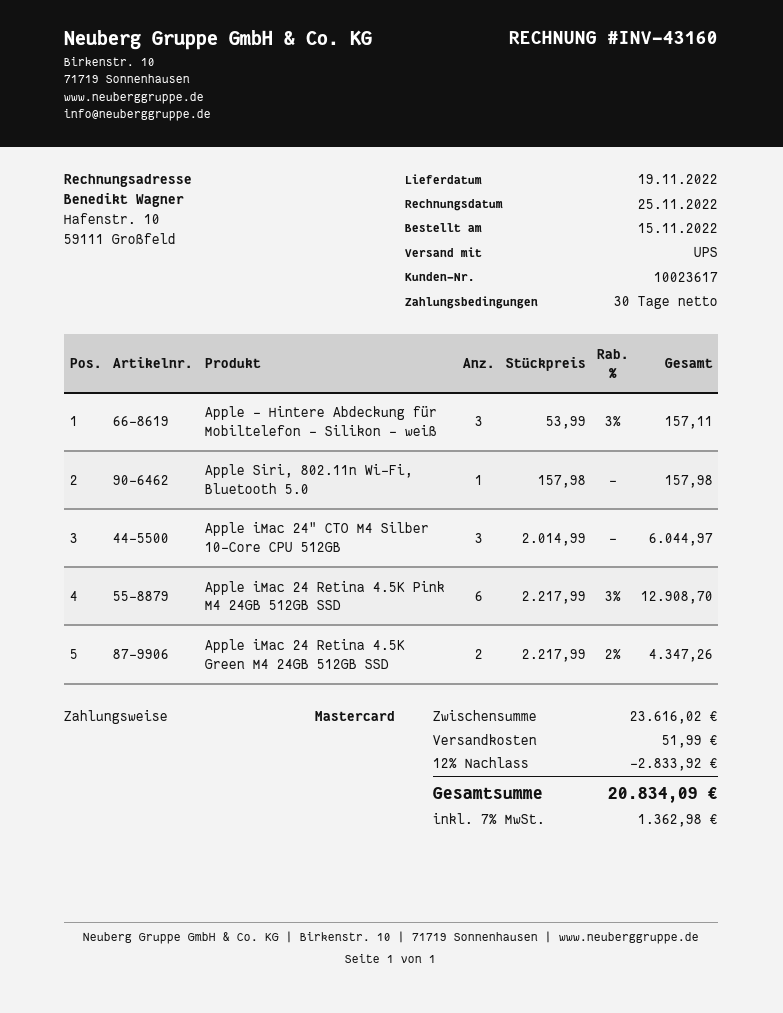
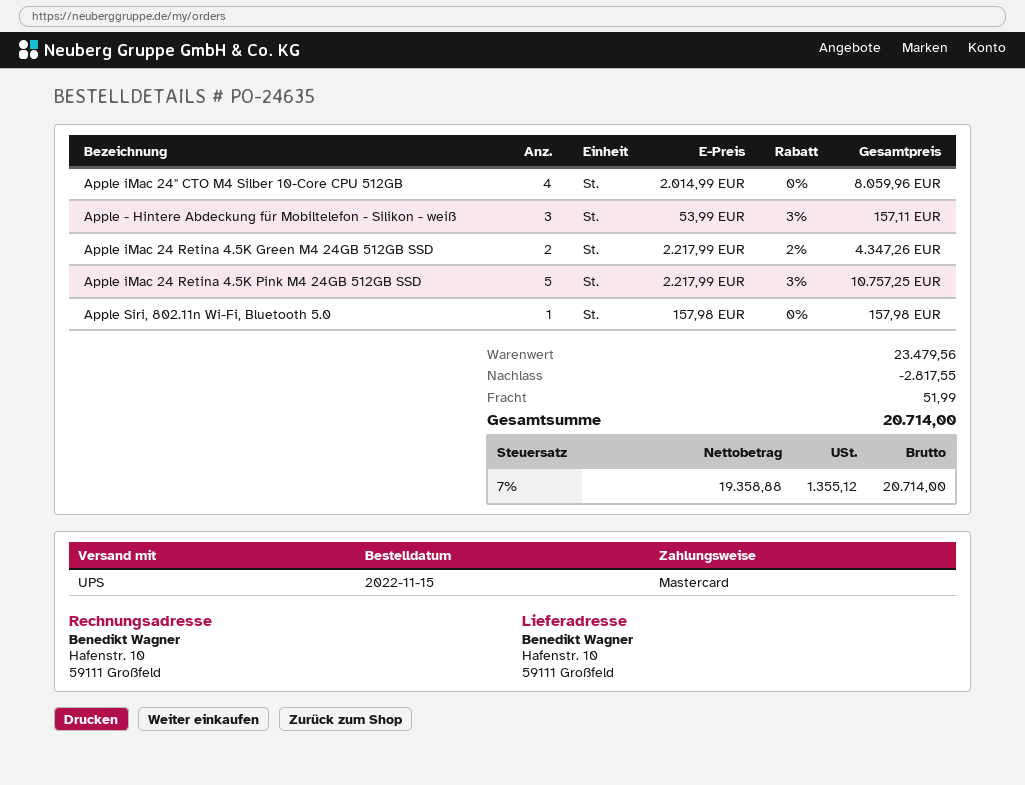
Apple iMac 24" CTO M4 Silber 10-Core CPU 512GB: 3 x 2014.99 = 6044.97 -> 4 x 2014.99 = 8059.96
Apple iMac 24 Retina 4.5K Pink M4 24GB 512GB SSD: 6 x 2217.99 - 3% = 12908.70 -> 5 x 2217.99 - 3% = 10757.25
subtotal: 23616.02 -> 23479.56
discount: 2833.92 -> 2817.55
tax: 7% = 1362.98 -> 7% = 1355.12
total: 20834.09 -> 20714.00

